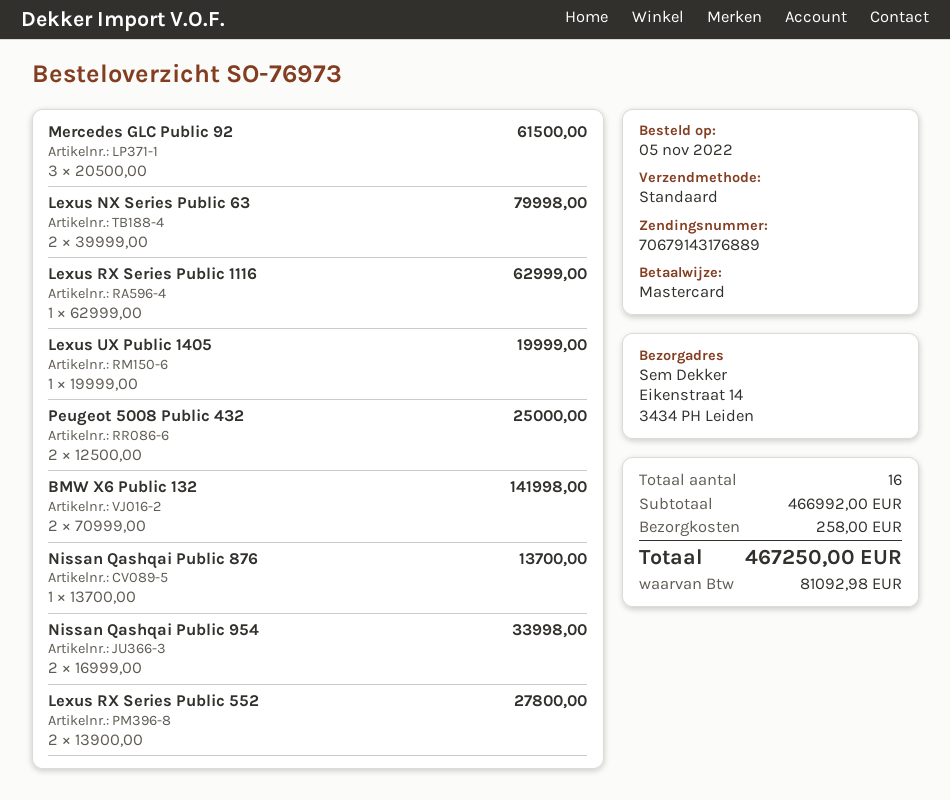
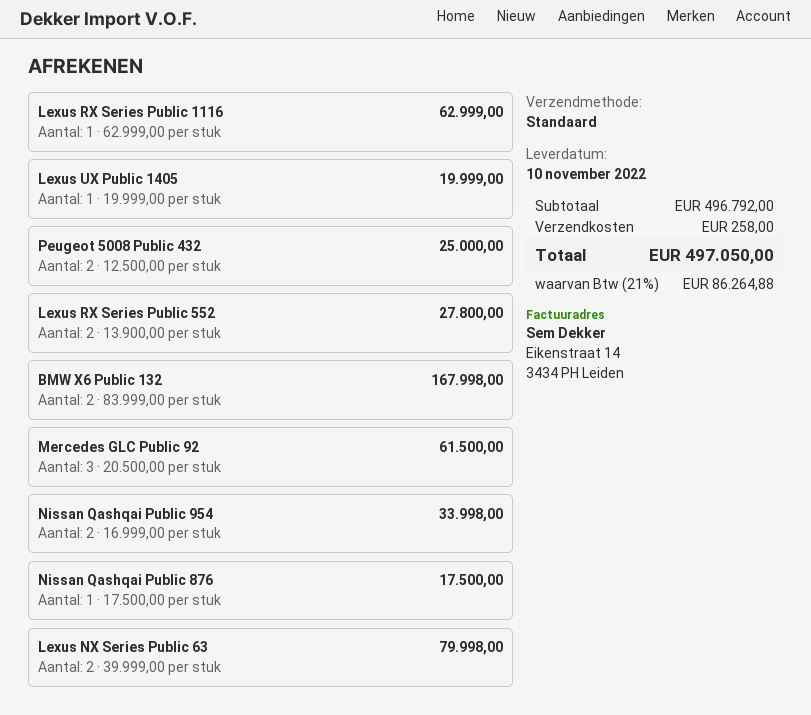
BMW X6 Public 132: 2 x 70999.00 = 141998.00 -> 2 x 83999.00 = 167998.00
Nissan Qashqai Public 876: 1 x 13700.00 = 13700.00 -> 1 x 17500.00 = 17500.00
subtotal: 466992.00 -> 496792.00
tax: 81092.98 -> 86264.88
total: 467250.00 -> 497050.00

